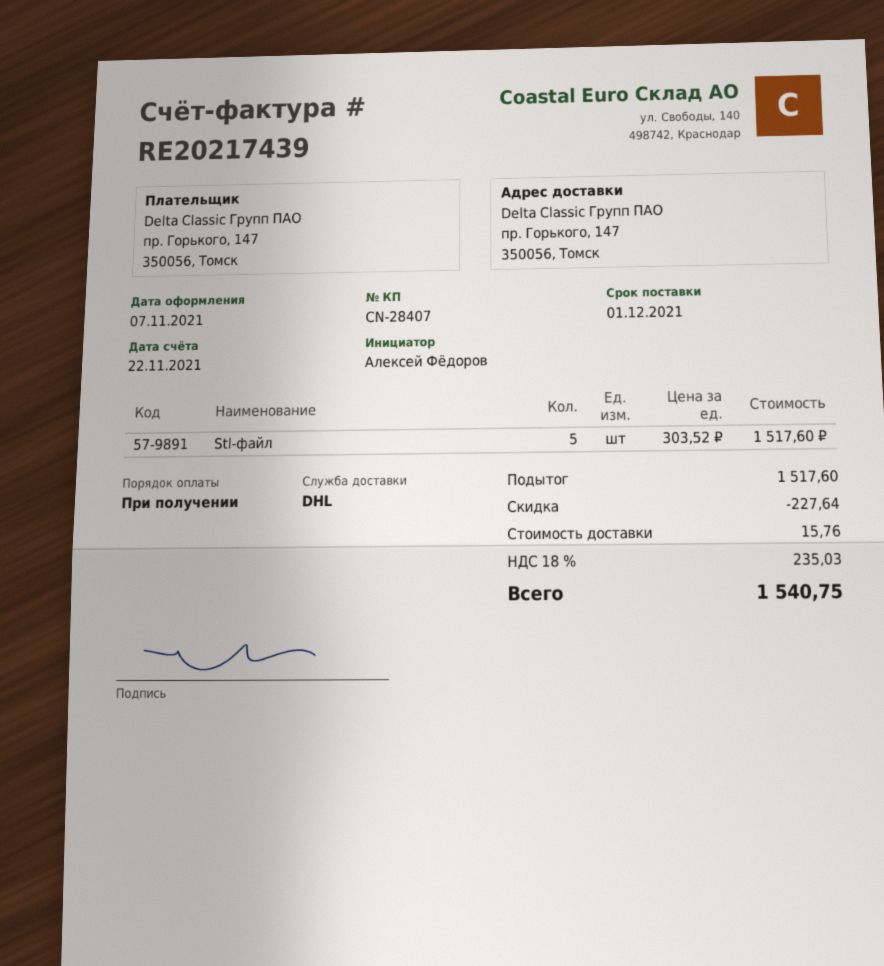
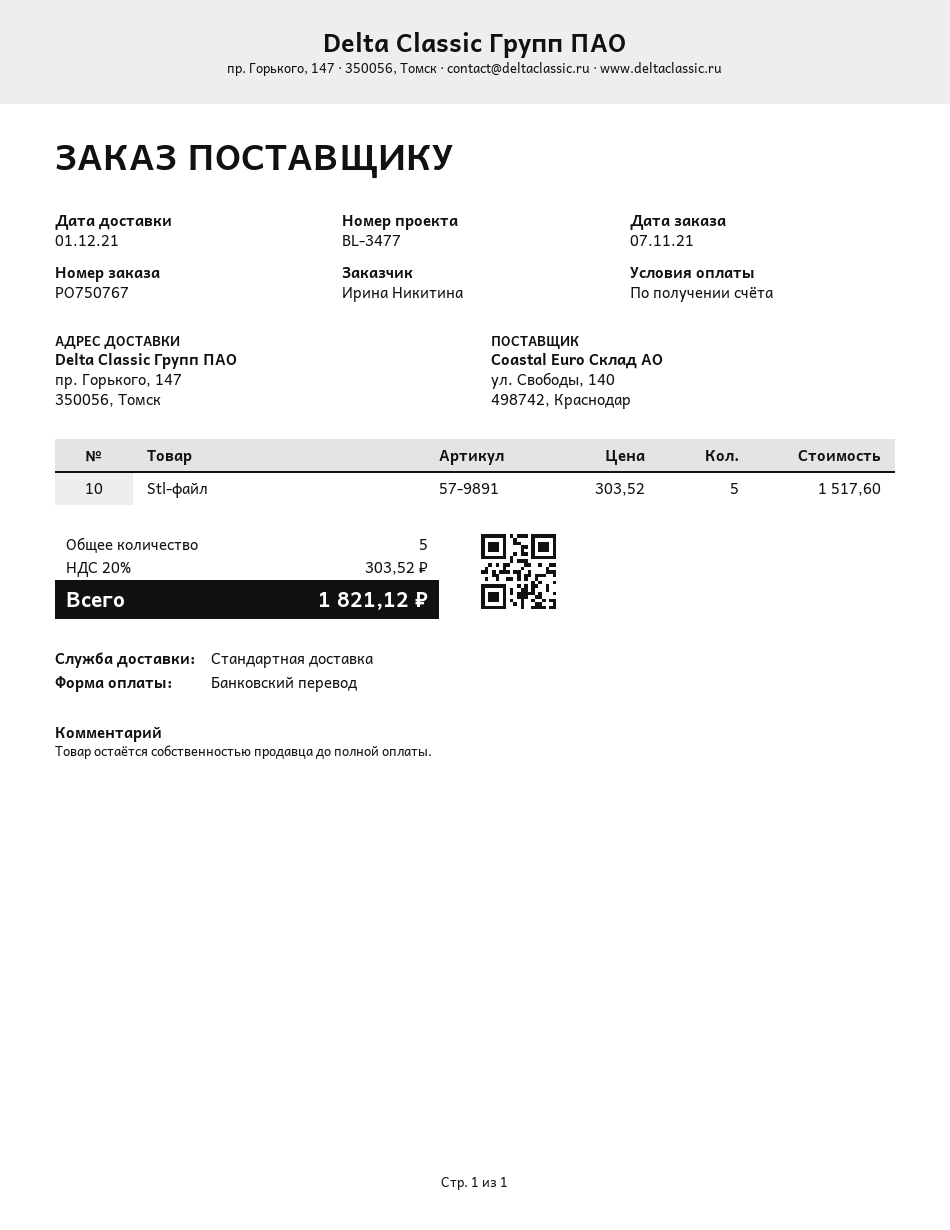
ordered by: Алексей Фёдоров -> Ирина Никитина
shipping method: DHL -> standard
discount: 227.64 -> none
shipping: 15.76 -> none
tax: 18% = 235.03 -> 20% = 303.52
total: 1540.75 -> 1821.12

